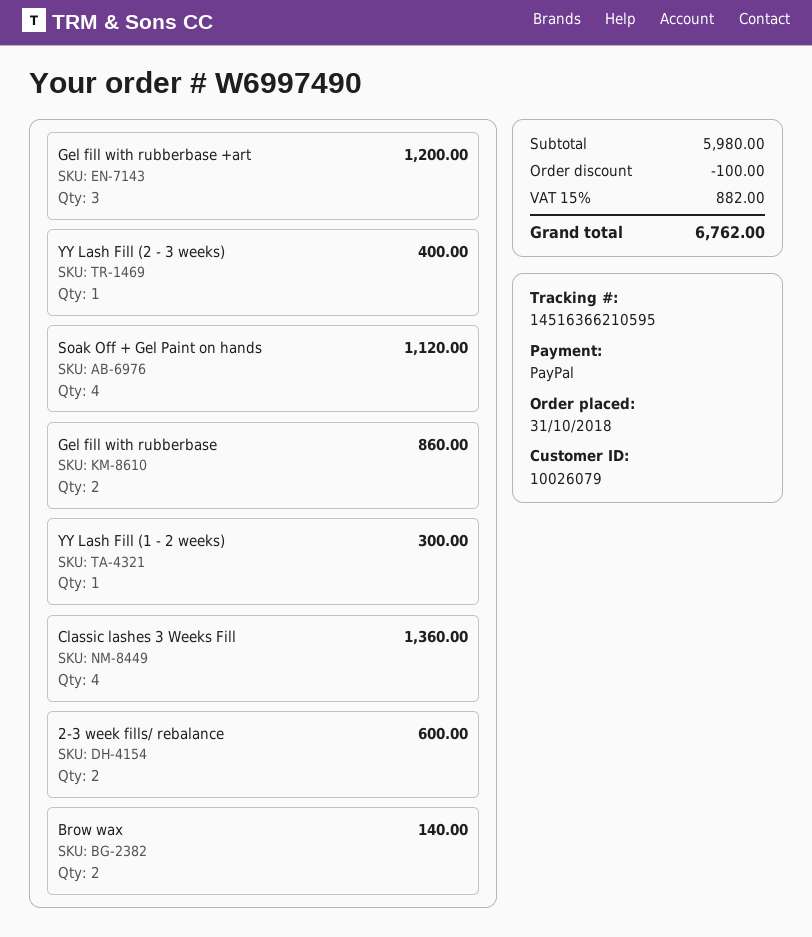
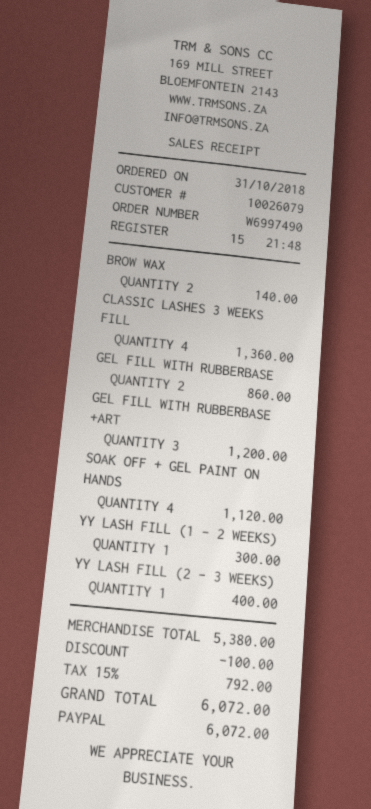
2-3 week fills/ rebalance: 2 for 600.00 -> none
subtotal: 5980.00 -> 5380.00
tax: 15% = 882.00 -> 15% = 792.00
total: 6762.00 -> 6072.00

